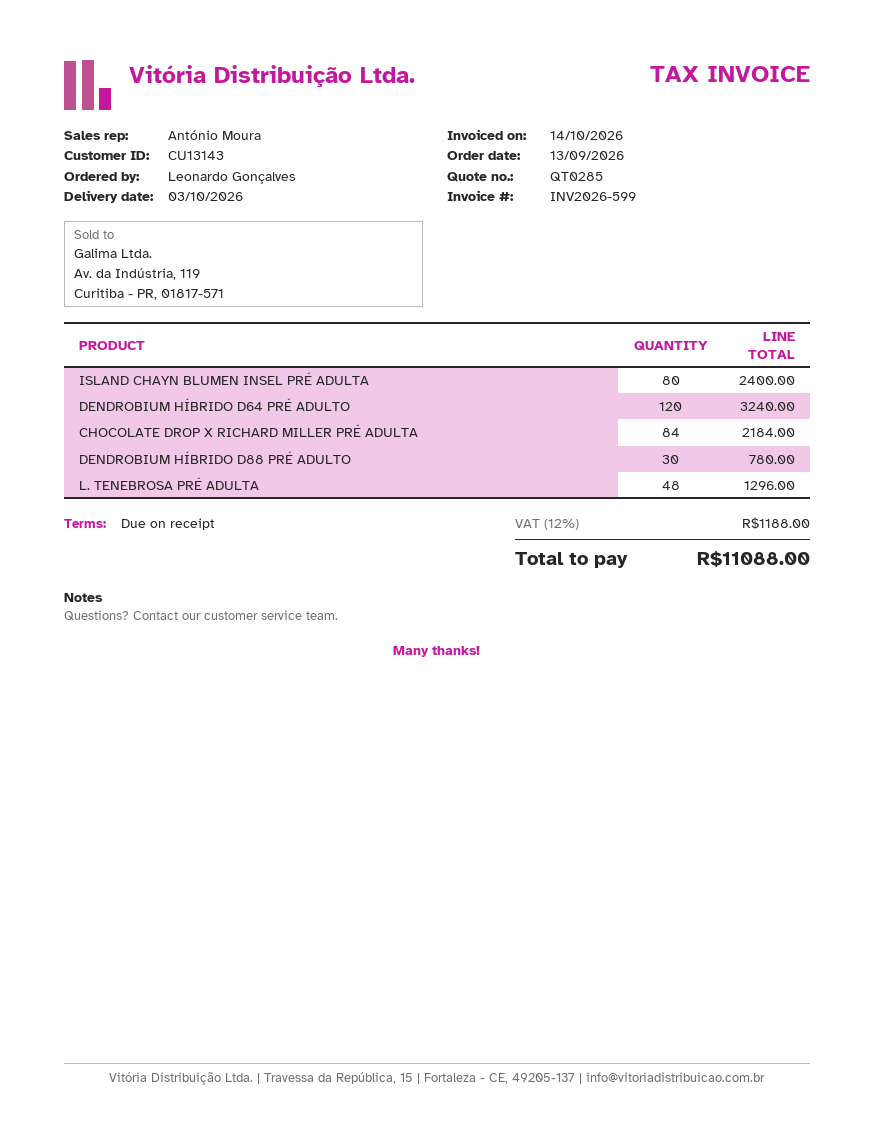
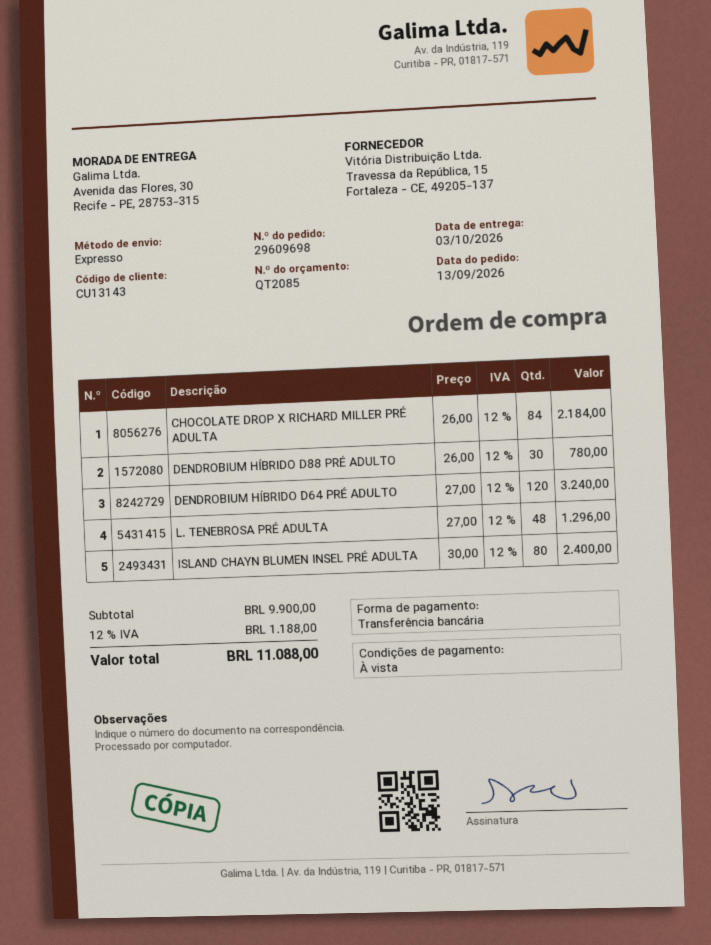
quote number: QT0285 -> QT2085

